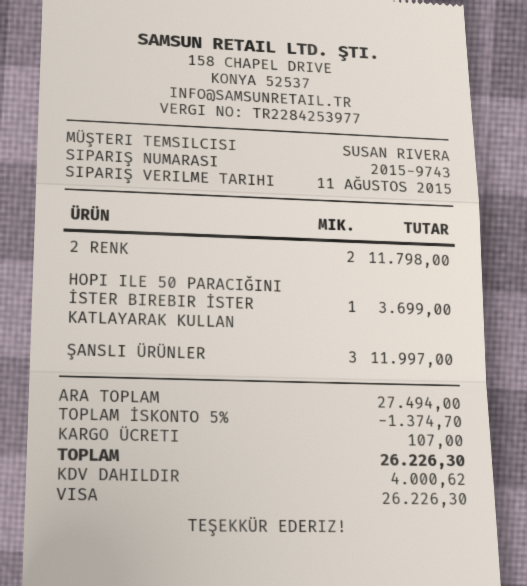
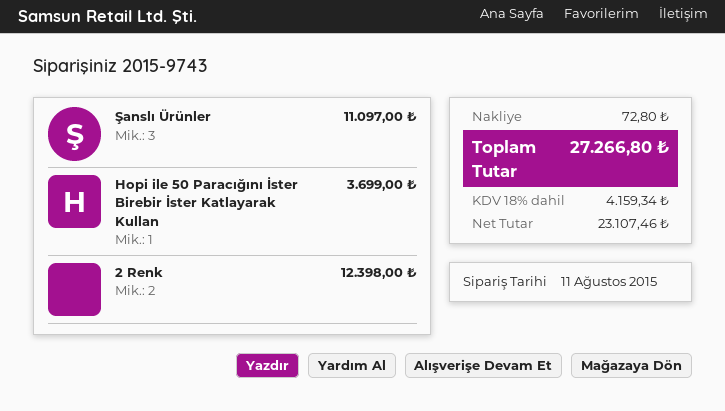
2 RENK: 2 for 11798.00 -> 2 for 12398.00
ŞANSLI ÜRÜNLER: 3 for 11997.00 -> 3 for 11097.00
discount: 5% = 1374.70 -> none
shipping: 107.00 -> 72.80
tax: 4000.62 -> 4159.34
total: 26226.30 -> 27266.80

